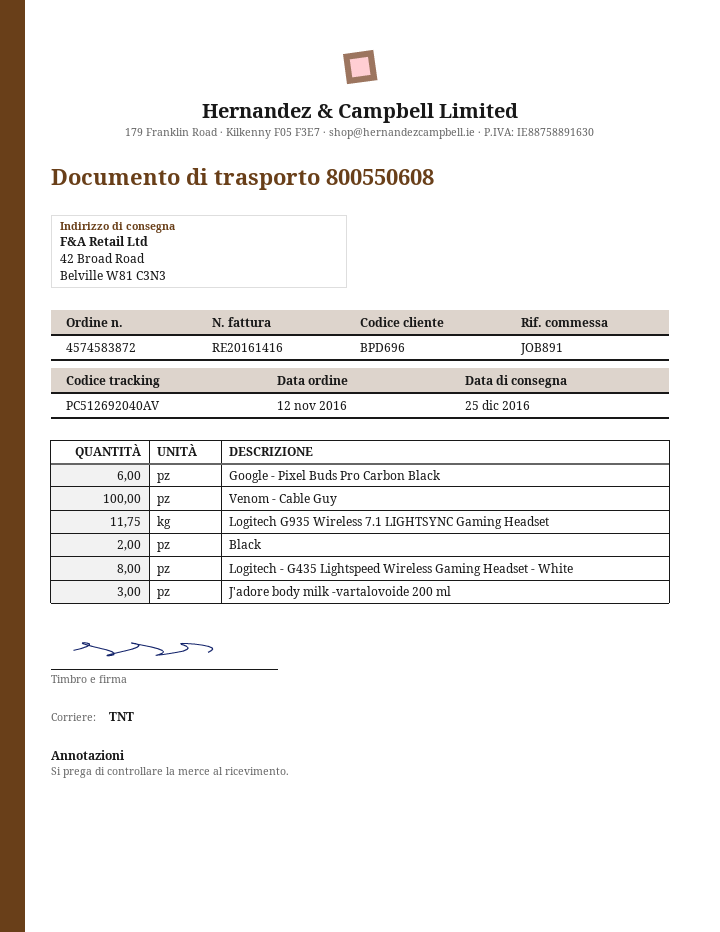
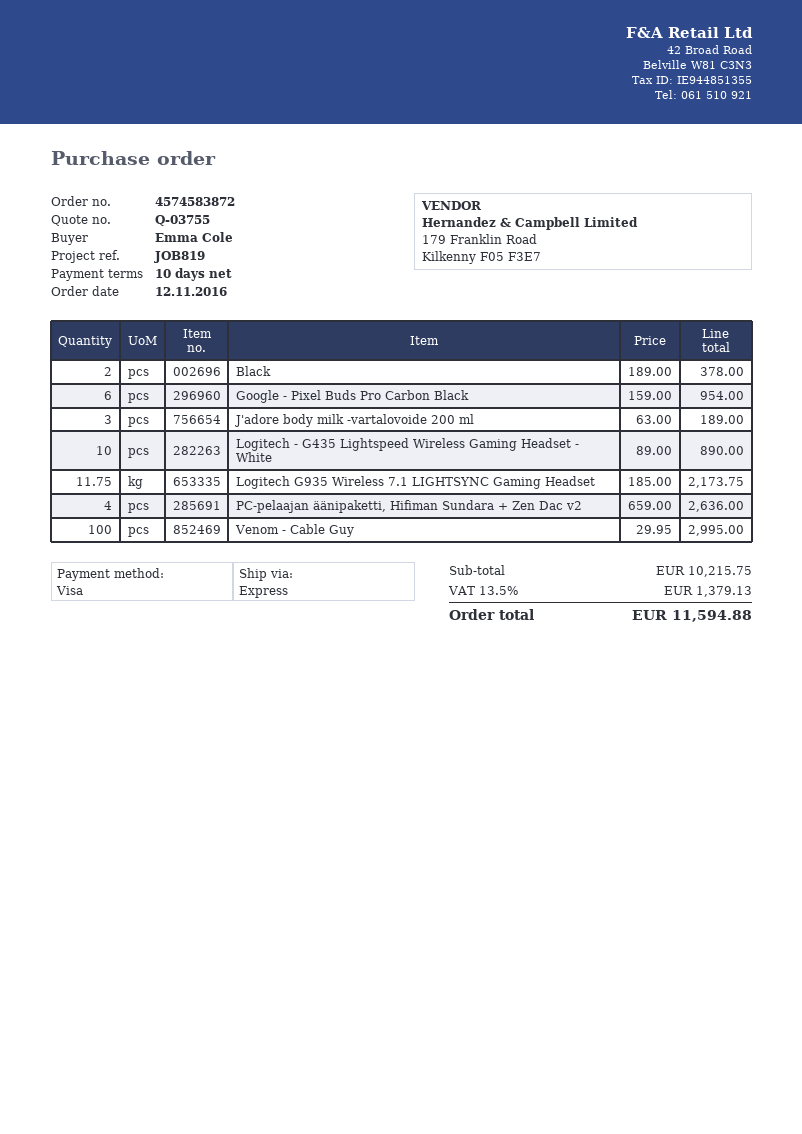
reference: JOB891 -> JOB819
shipping method: TNT -> express
Logitech - G435 Lightspeed Wireless Gaming Headset - White: 8 -> 10
PC-pelaajan äänipaketti, Hifiman Sundara + Zen Dac v2: none -> 4

